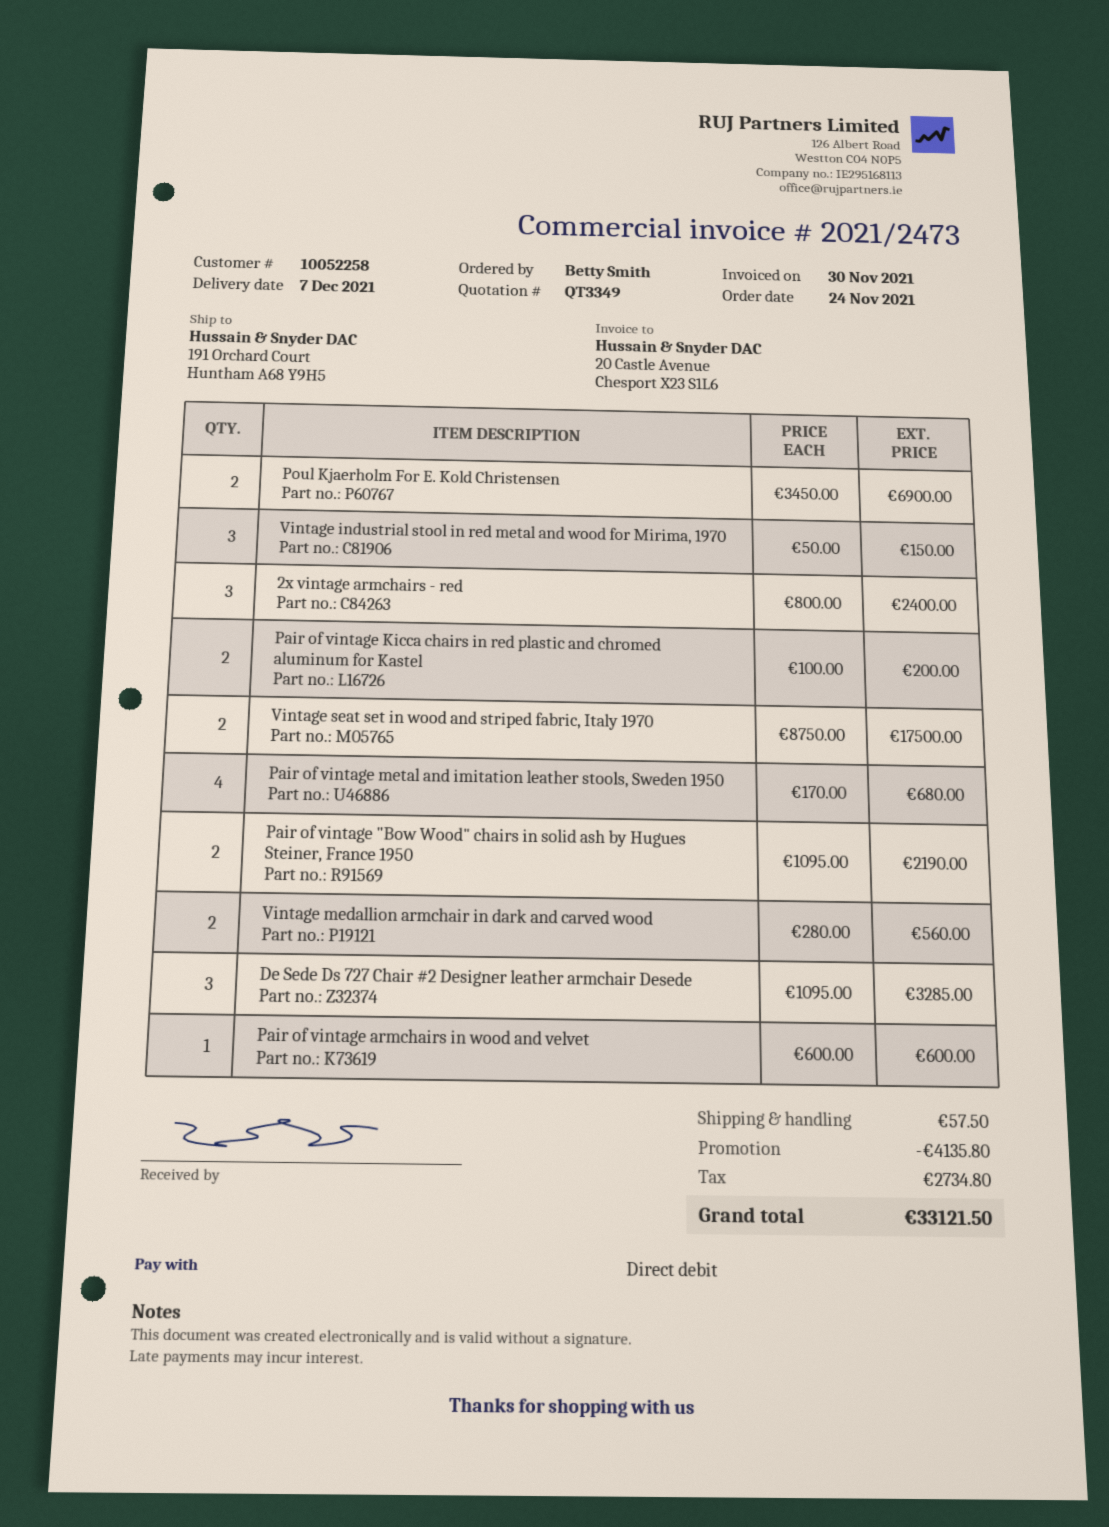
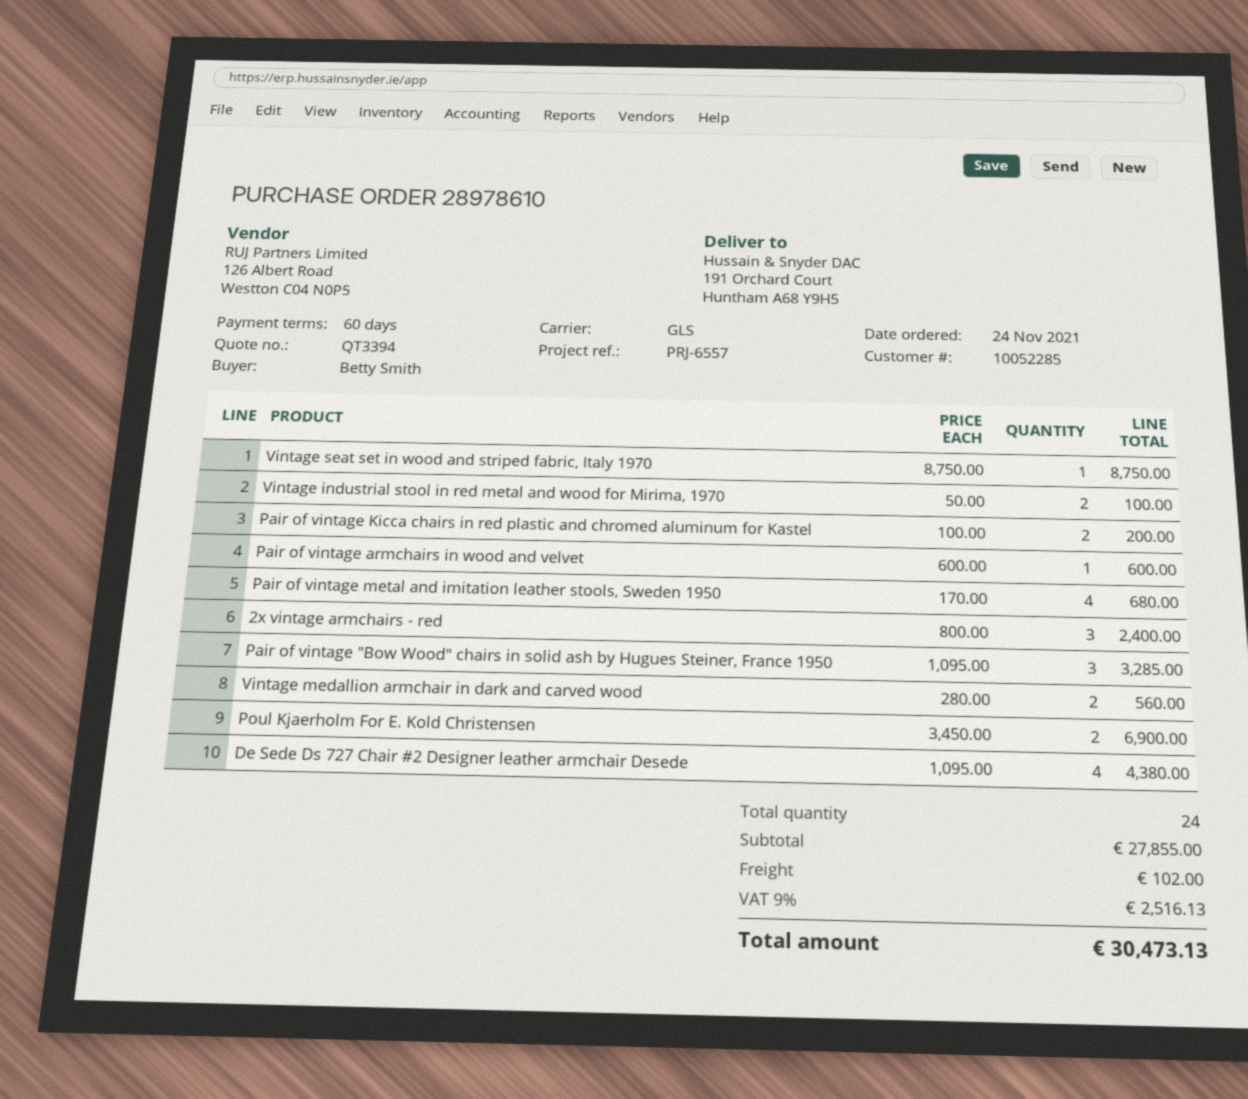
quote number: QT3349 -> QT3394
customer number: 10052258 -> 10052285
Vintage industrial stool in red metal and wood for Mirima, 1970: 3 x 50.00 = 150.00 -> 2 x 50.00 = 100.00
Vintage seat set in wood and striped fabric, Italy 1970: 2 x 8750.00 = 17500.00 -> 1 x 8750.00 = 8750.00
Pair of vintage "Bow Wood" chairs in solid ash by Hugues Steiner, France 1950: 2 x 1095.00 = 2190.00 -> 3 x 1095.00 = 3285.00
De Sede Ds 727 Chair #2 Designer leather armchair Desede: 3 x 1095.00 = 3285.00 -> 4 x 1095.00 = 4380.00
discount: 4135.80 -> none
shipping: 57.50 -> 102.00
tax: 2734.80 -> 2516.13
total: 33121.50 -> 30473.13

